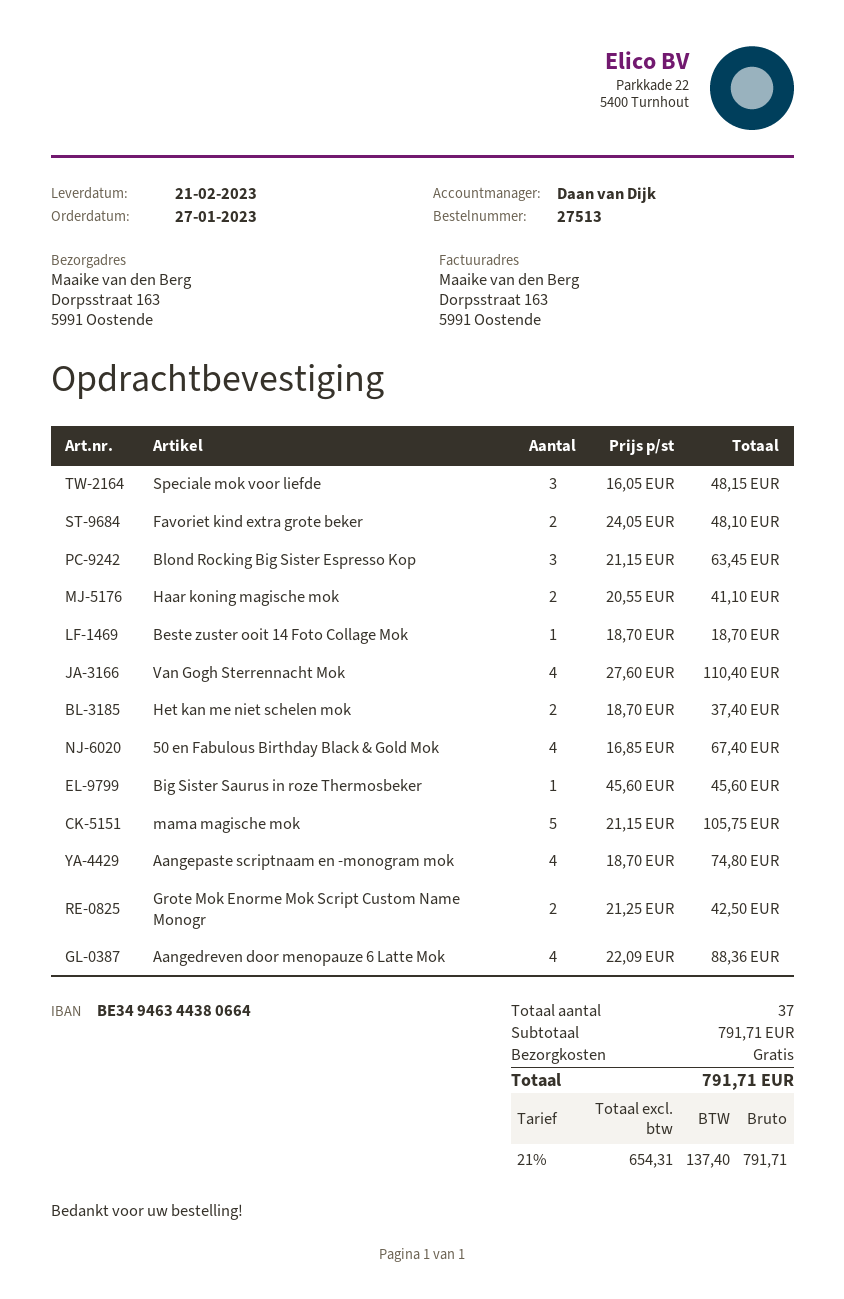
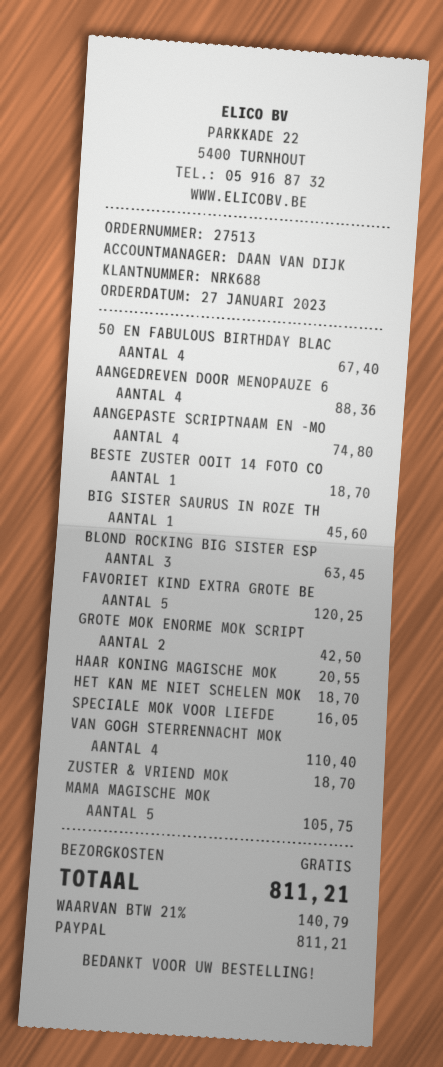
Speciale mok voor liefde: 3 for 48.15 -> 1 for 16.05
Favoriet kind extra grote beker: 2 for 48.10 -> 5 for 120.25
Haar koning magische mok: 2 for 41.10 -> 1 for 20.55
Het kan me niet schelen mok: 2 for 37.40 -> 1 for 18.70
ZUSTER & VRIEND MOK: none -> 1 for 18.70
tax: 21% = 137.40 -> 21% = 140.79
total: 791.71 -> 811.21

